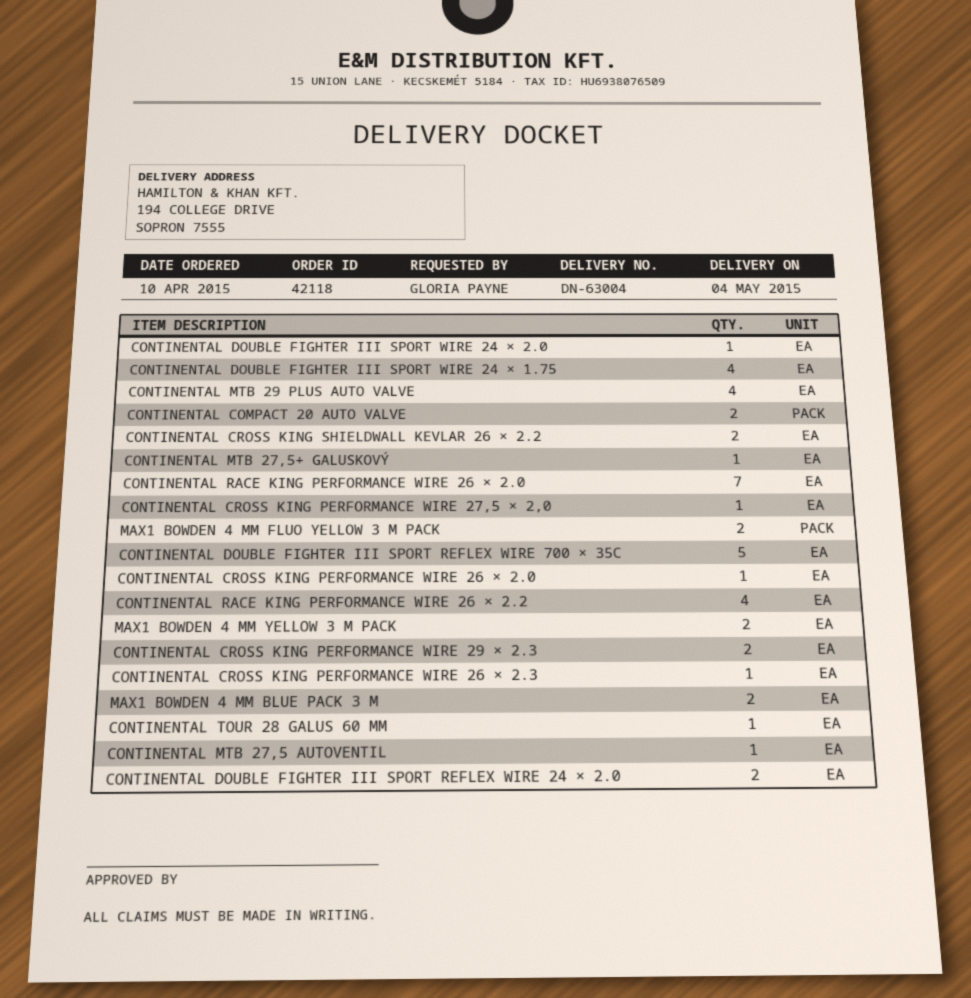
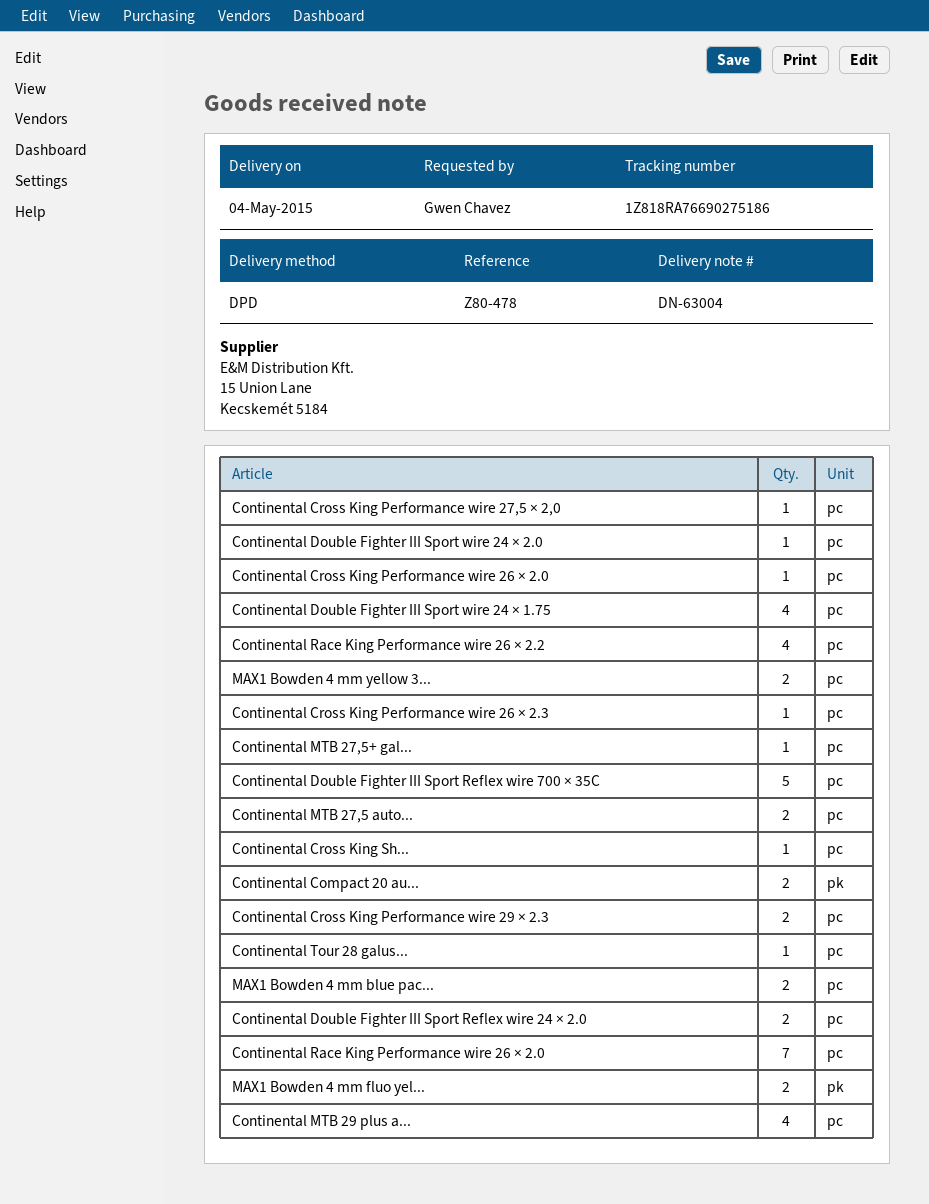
ordered by: GLORIA PAYNE -> Gwen Chavez
CONTINENTAL CROSS KING SHIELDWALL KEVLAR 26 × 2.2: 2 -> 1
CONTINENTAL MTB 27,5 AUTOVENTIL: 1 -> 2

